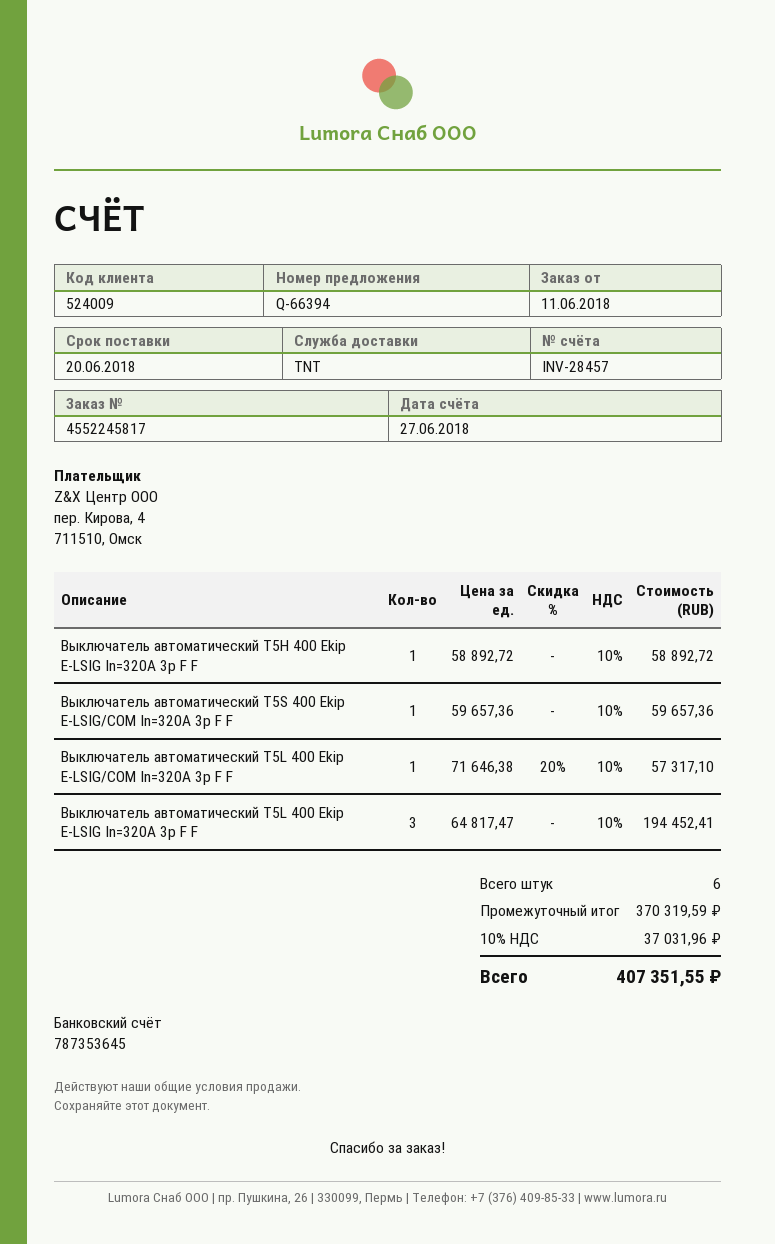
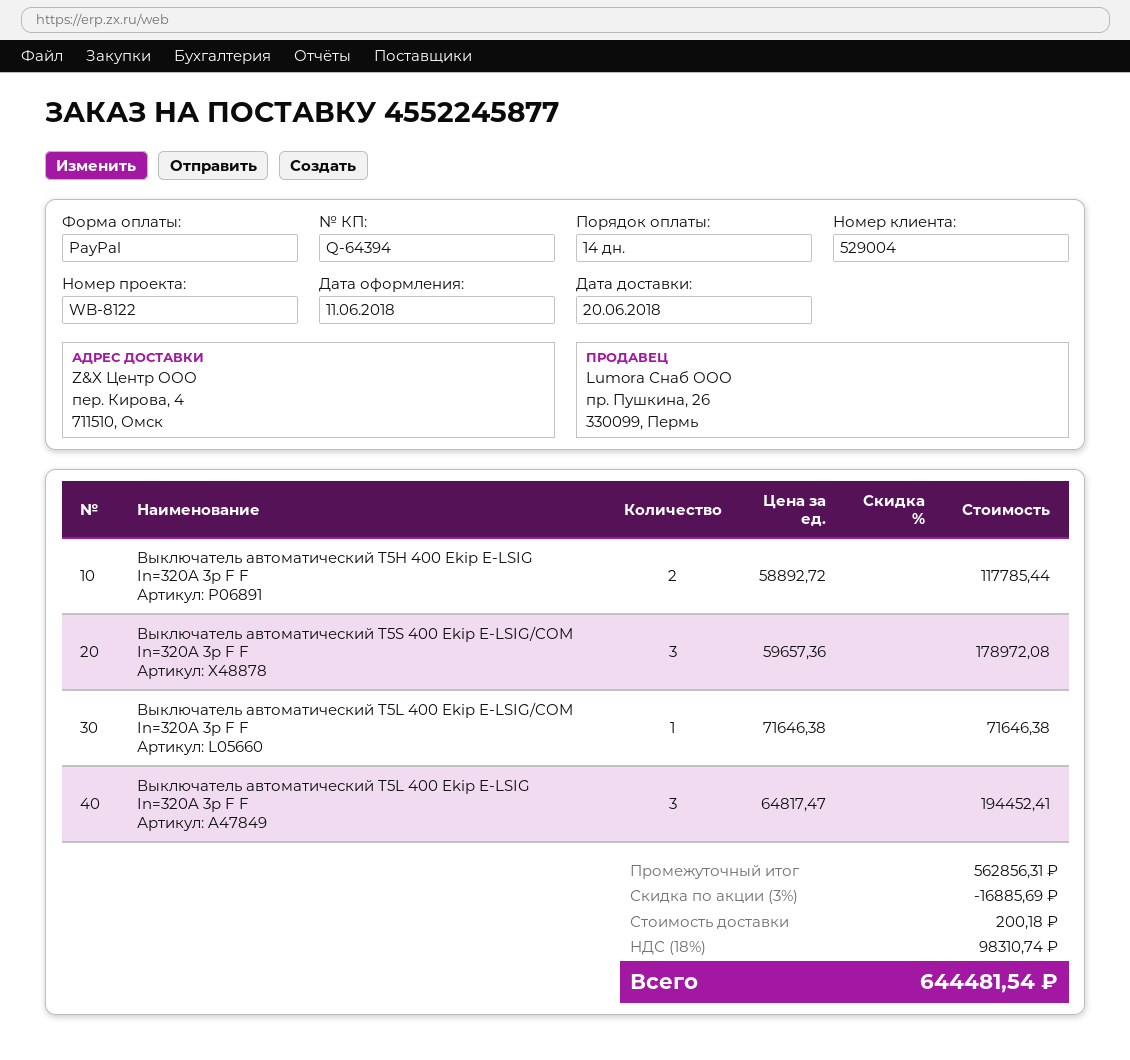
quote number: Q-66394 -> Q-64394
order number: 4552245817 -> 4552245877
customer number: 524009 -> 529004
Выключатель автоматический T5H 400 Ekip E-LSIG In=320A 3p F F: 1 x 58892.72 = 58892.72 -> 2 x 58892.72 = 117785.44
Выключатель автоматический T5S 400 Ekip E-LSIG/COM In=320A 3p F F: 1 x 59657.36 = 59657.36 -> 3 x 59657.36 = 178972.08
Выключатель автоматический T5L 400 Ekip E-LSIG/COM In=320A 3p F F: 1 x 71646.38 - 20% = 57317.10 -> 1 x 71646.38 = 71646.38
subtotal: 370319.59 -> 562856.31
discount: none -> 3% = 16885.69
shipping: none -> 200.18
tax: 10% = 37031.96 -> 18% = 98310.74
total: 407351.55 -> 644481.54

